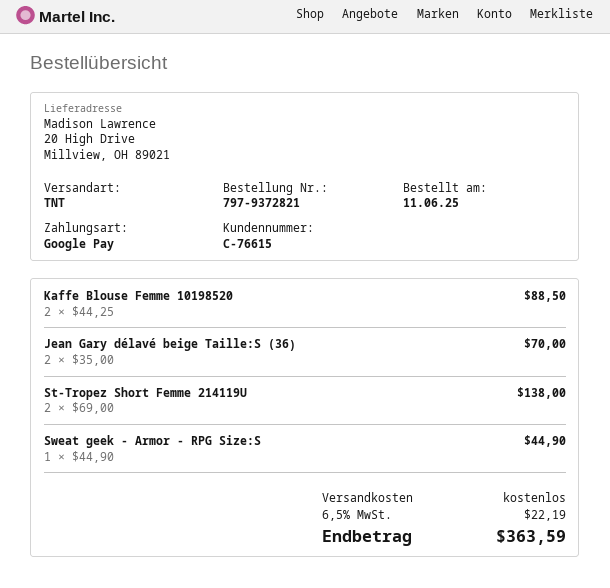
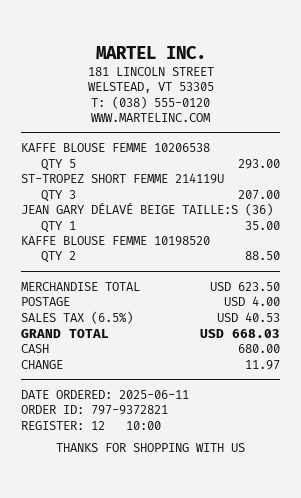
payment method: Google Pay -> cash
Jean Gary délavé beige Taille:S (36): 2 for 70.00 -> 1 for 35.00
St-Tropez Short Femme 214119U: 2 for 138.00 -> 3 for 207.00
Sweat geek - Armor - RPG Size:S: 1 for 44.90 -> none
KAFFE BLOUSE FEMME 10206538: none -> 5 for 293.00
shipping: 0.00 -> 4.00
tax: 6.5% = 22.19 -> 6.5% = 40.53
total: 363.59 -> 668.03

